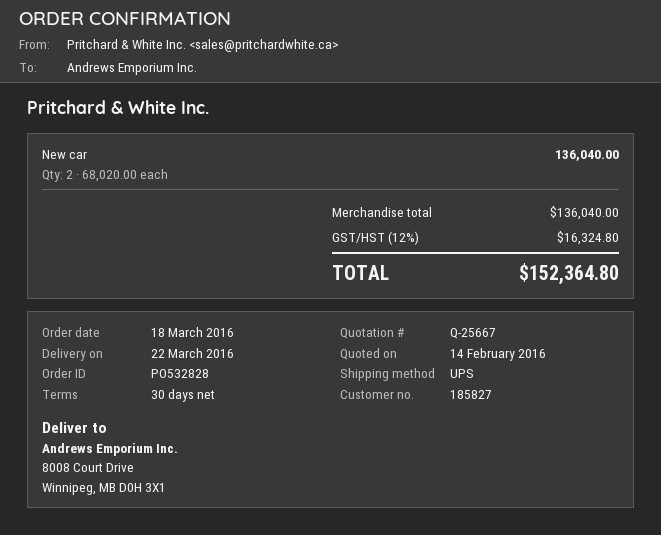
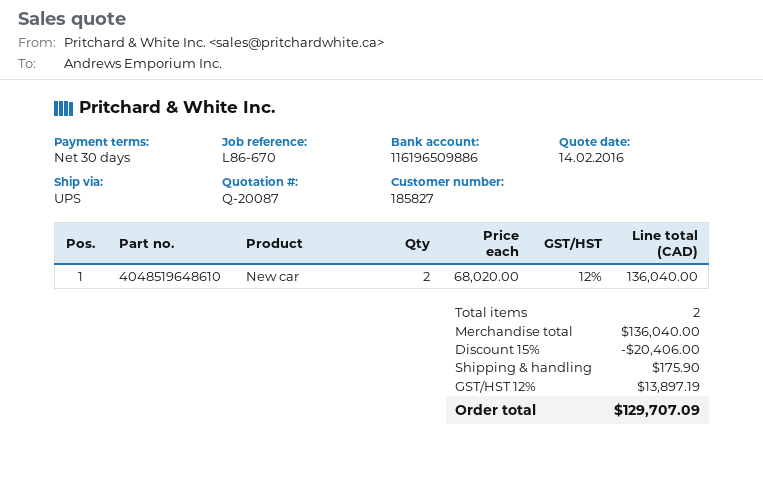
quote number: Q-25667 -> Q-20087
discount: none -> 15% = 20406.00
shipping: none -> 175.90
tax: 12% = 16324.80 -> 12% = 13897.19
total: 152364.80 -> 129707.09

